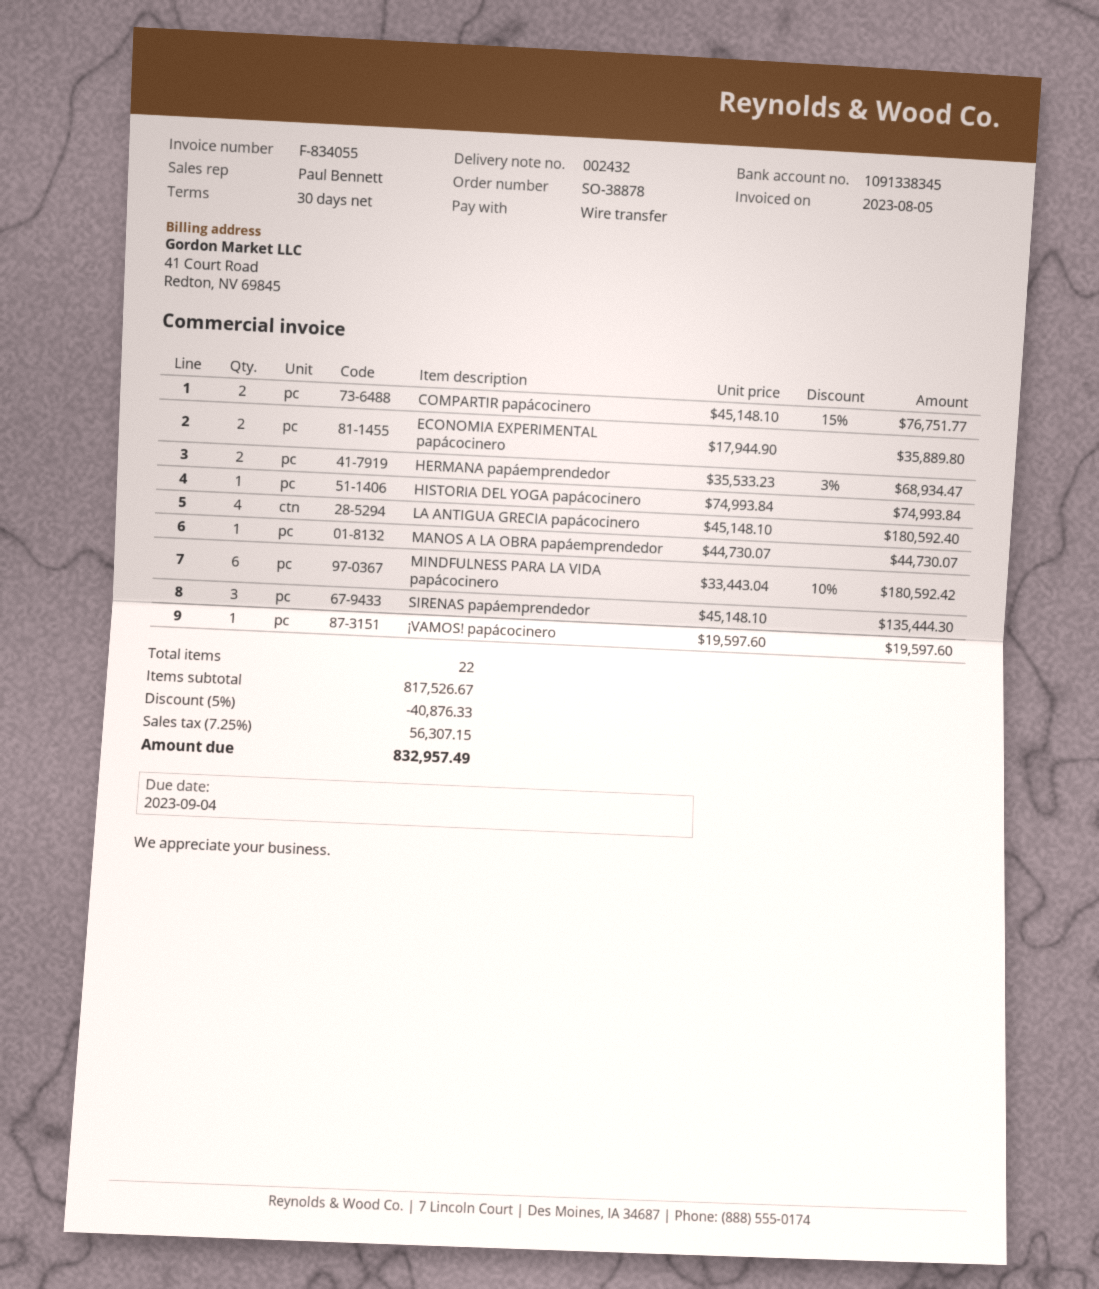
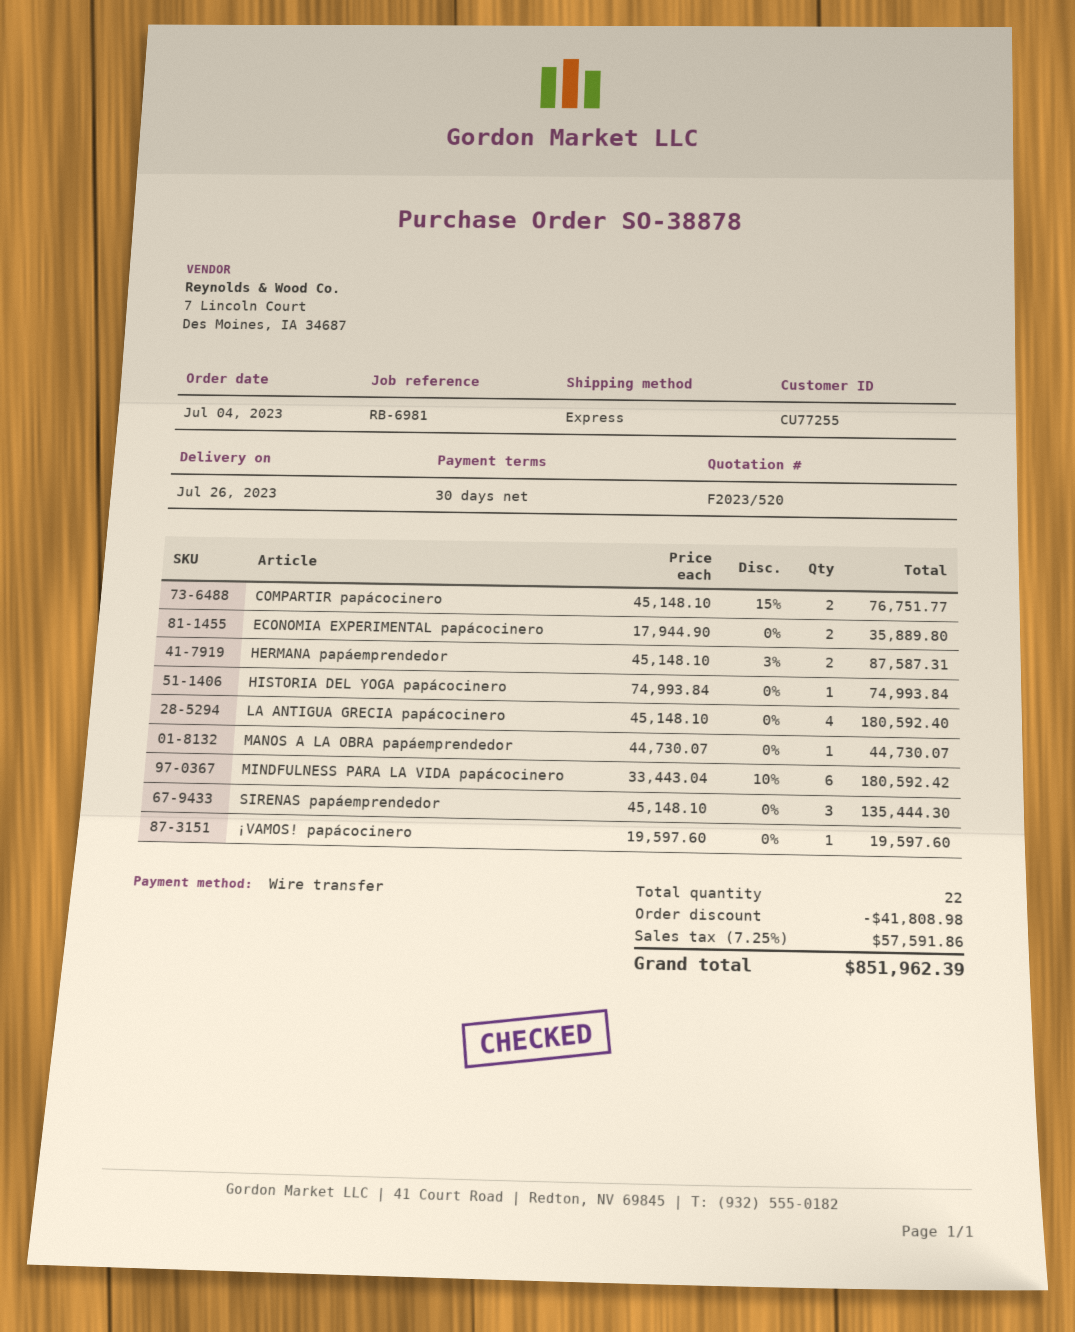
HERMANA papáemprendedor: 2 x 35533.23 - 3% = 68934.47 -> 2 x 45148.10 - 3% = 87587.31
discount: 40876.33 -> 41808.98
tax: 7.25% = 56307.15 -> 7.25% = 57591.86
total: 832957.49 -> 851962.39

